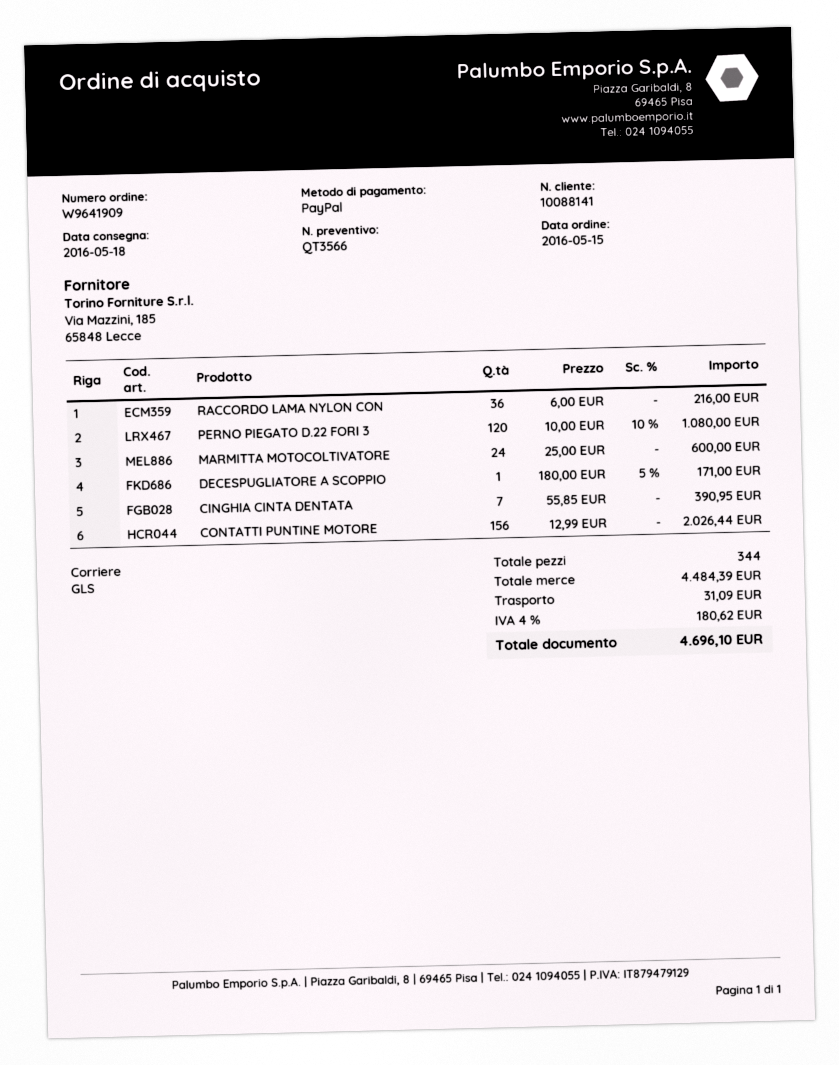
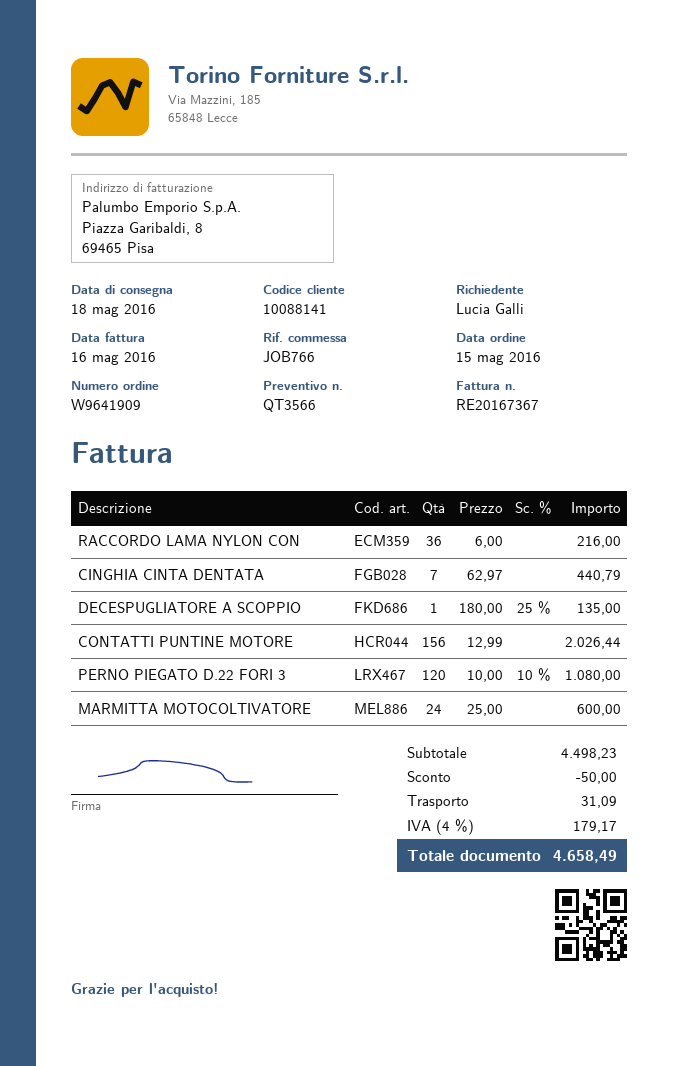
DECESPUGLIATORE A SCOPPIO: 1 x 180.00 - 5% = 171.00 -> 1 x 180.00 - 25% = 135.00
CINGHIA CINTA DENTATA: 7 x 55.85 = 390.95 -> 7 x 62.97 = 440.79
subtotal: 4484.39 -> 4498.23
discount: none -> 50.00
tax: 4% = 180.62 -> 4% = 179.17
total: 4696.10 -> 4658.49

